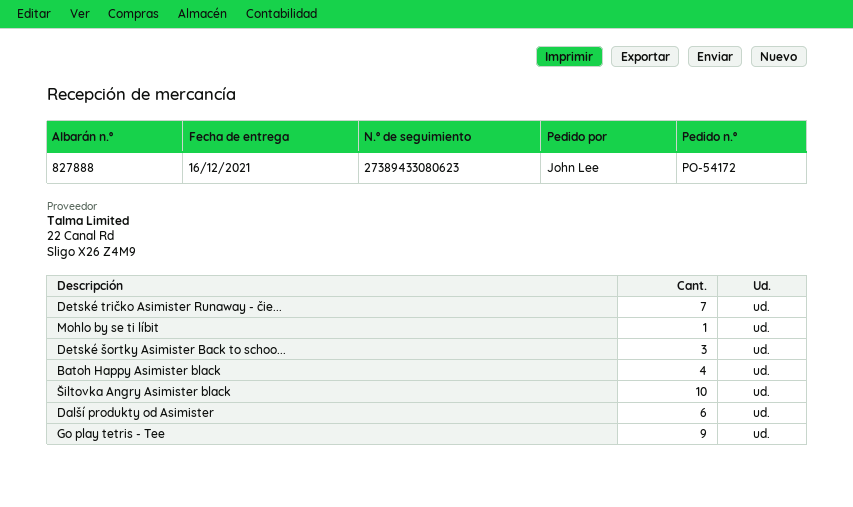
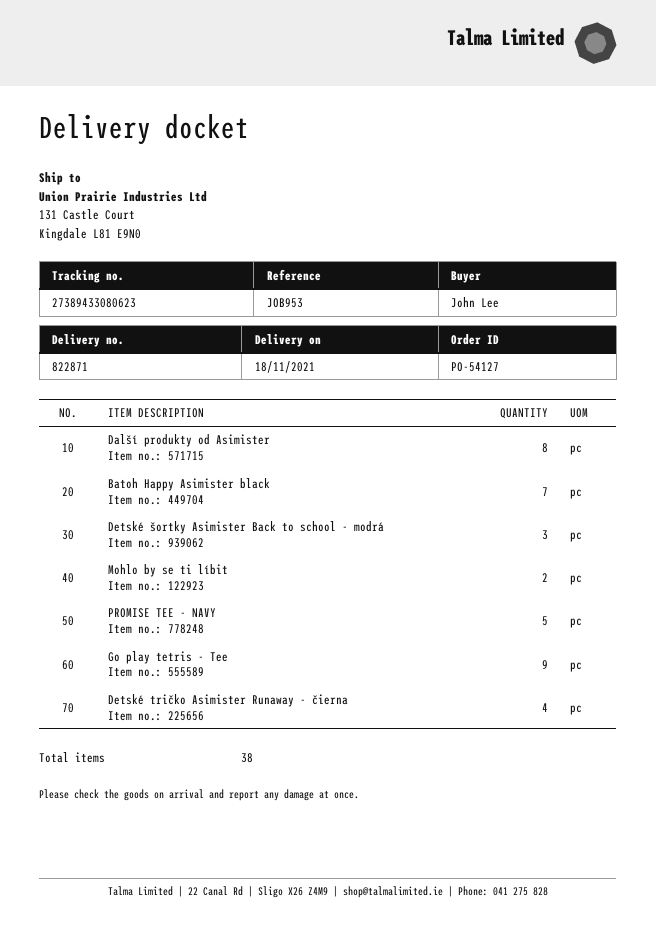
order number: PO-54172 -> PO-54127
delivery note number: 827888 -> 822871
delivery date: 2021-12-16 -> 2021-11-18
Detské tričko Asimister Runaway - čie...: 7 -> 4
Mohlo by se ti líbit: 1 -> 2
Batoh Happy Asimister black: 4 -> 7
Šiltovka Angry Asimister black: 10 -> none
Další produkty od Asimister: 6 -> 8
PROMISE TEE - NAVY: none -> 5

